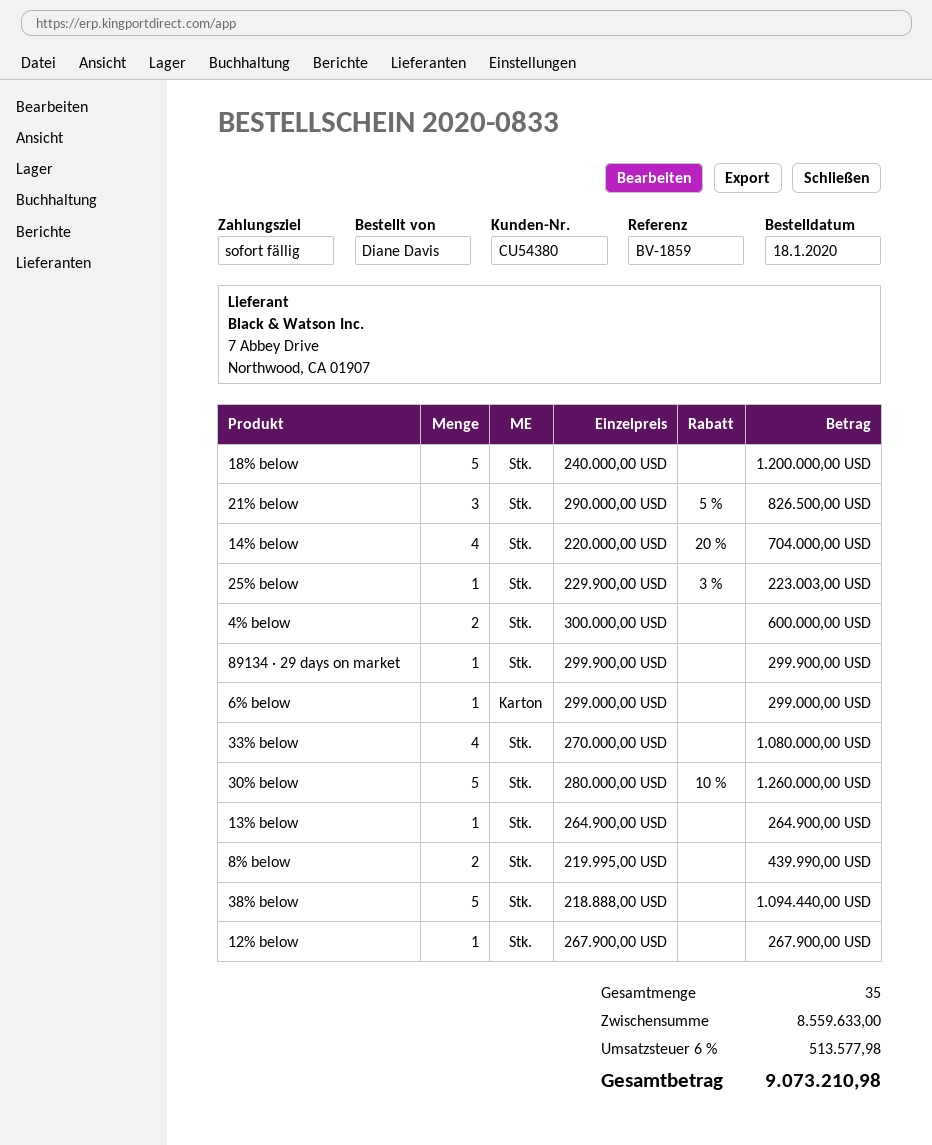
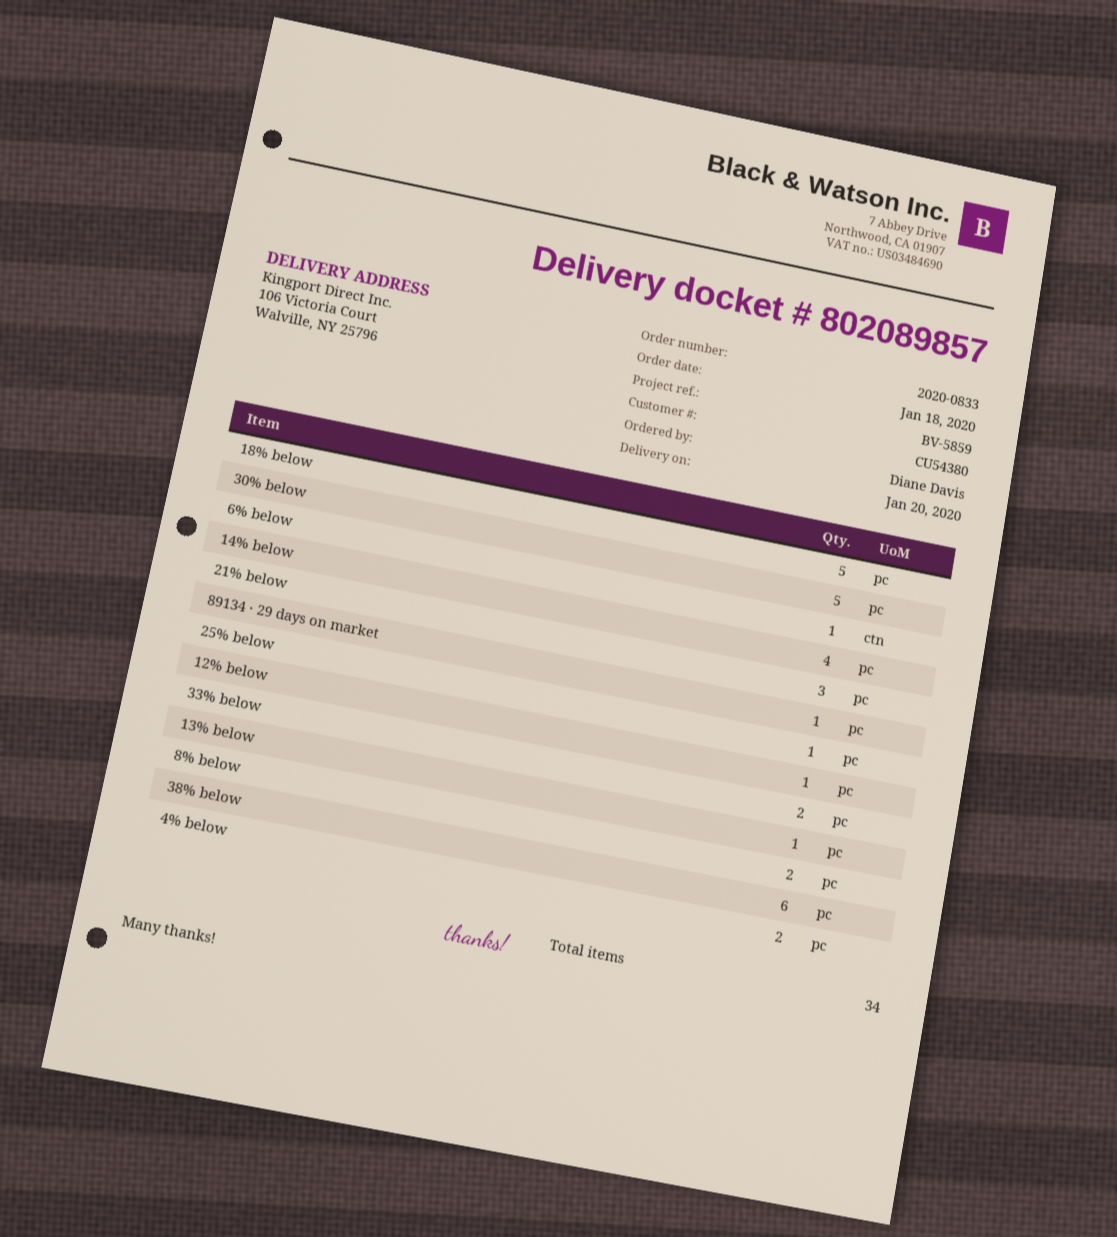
reference: BV-1859 -> BV-5859
33% below: 4 -> 2
38% below: 5 -> 6
total quantity: 35 -> 34

